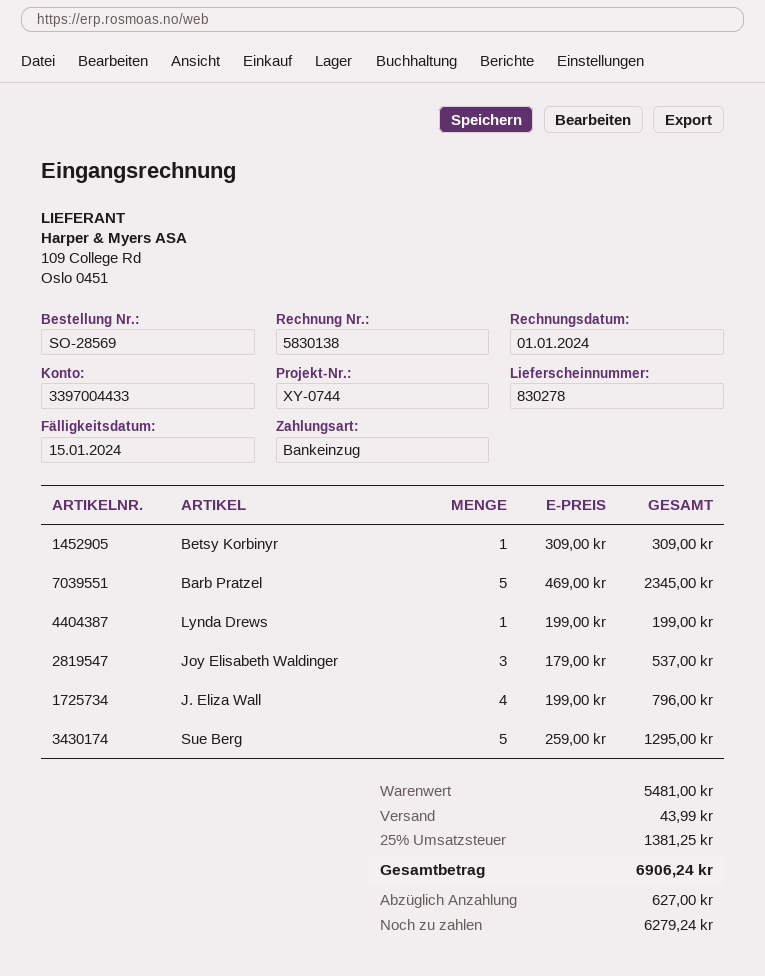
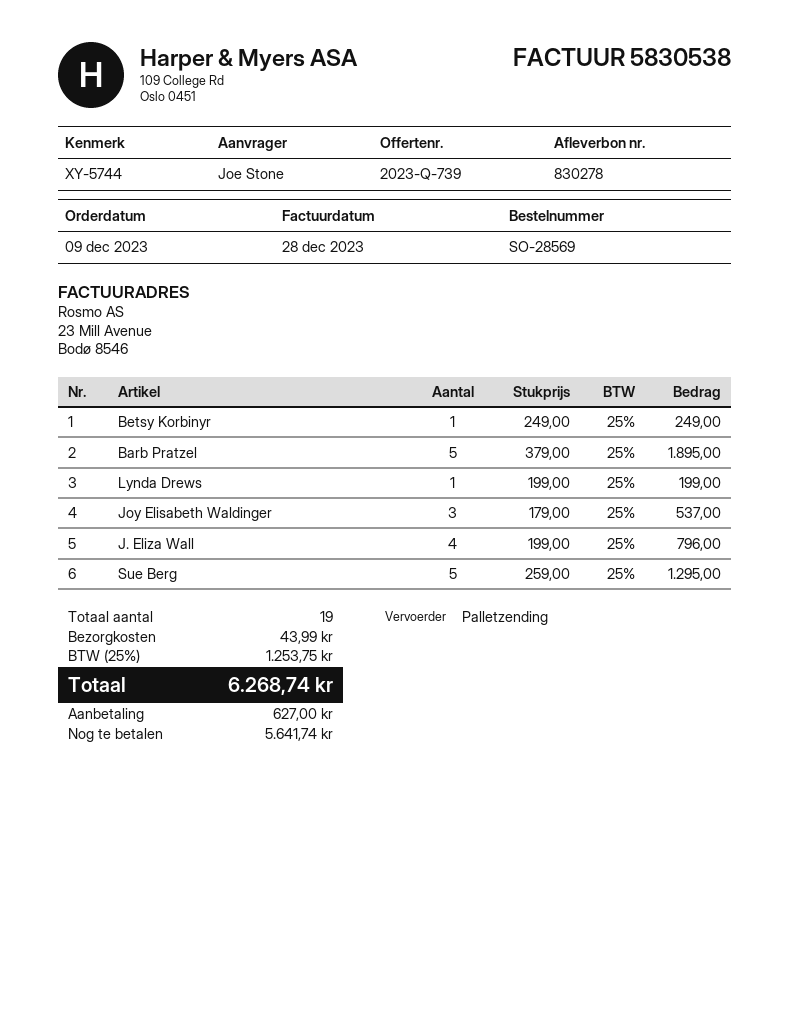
invoice number: 5830138 -> 5830538
invoice date: 2024-01-01 -> 2023-12-28
reference: XY-0744 -> XY-5744
Betsy Korbinyr: 1 x 309.00 = 309.00 -> 1 x 249.00 = 249.00
Barb Pratzel: 5 x 469.00 = 2345.00 -> 5 x 379.00 = 1895.00
tax: 25% = 1381.25 -> 25% = 1253.75
total: 6906.24 -> 6268.74
balance: 6279.24 -> 5641.74

